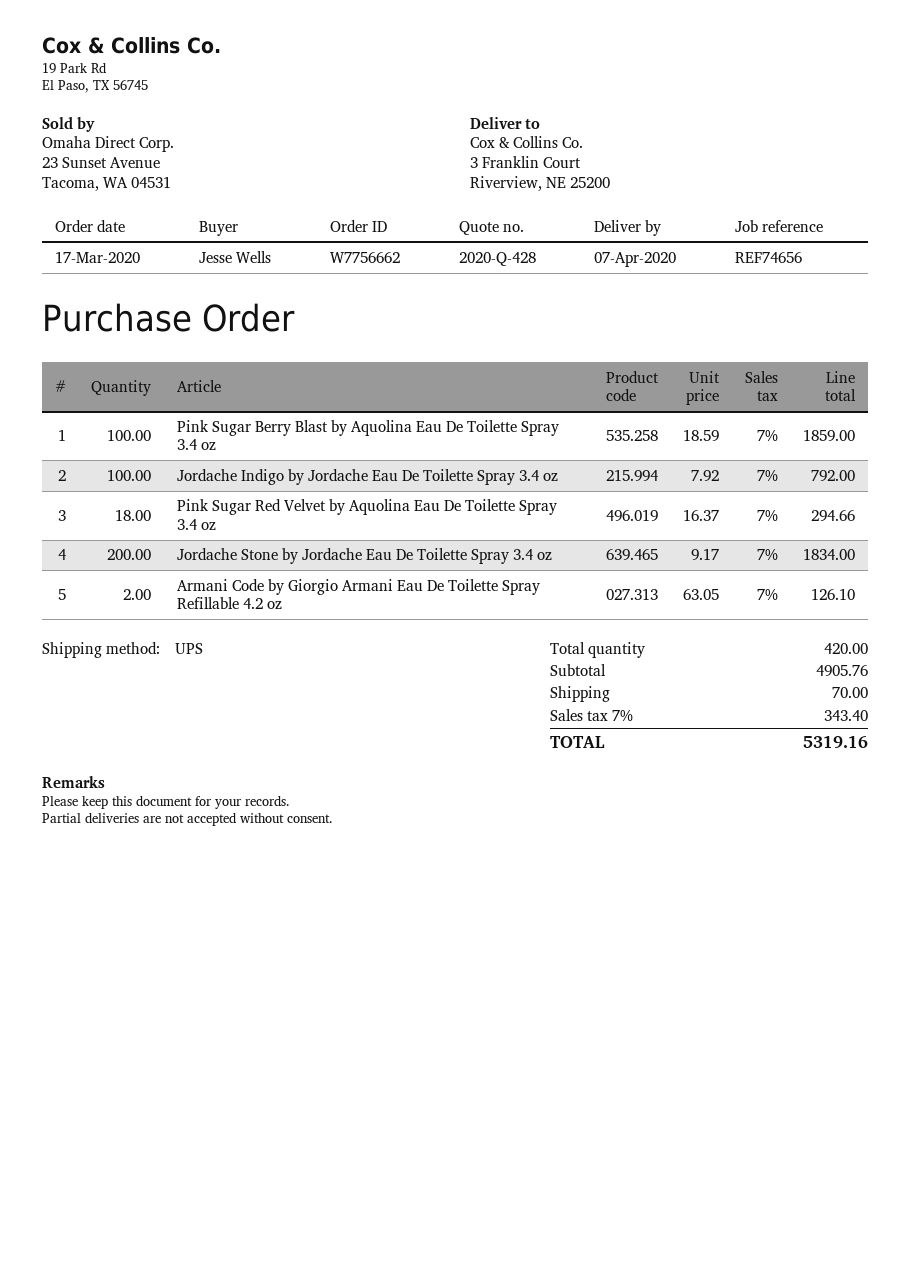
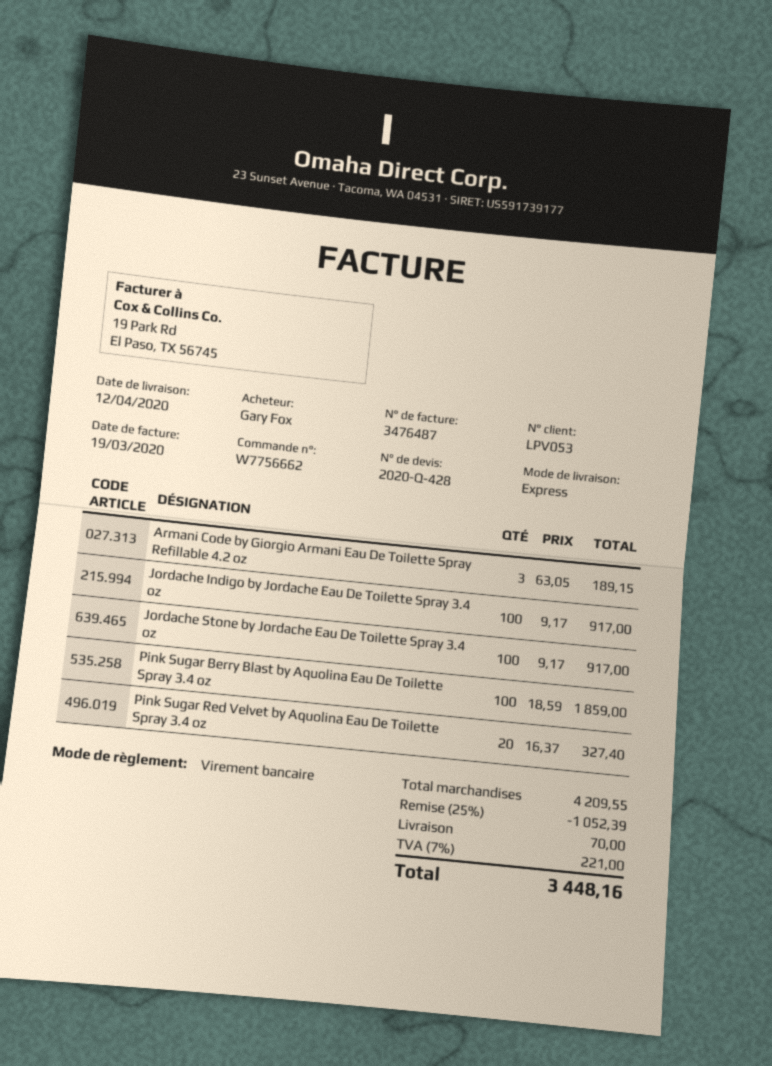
delivery date: 2020-04-07 -> 2020-04-12
ordered by: Jesse Wells -> Gary Fox
shipping method: UPS -> express
Jordache Indigo by Jordache Eau De Toilette Spray 3.4 oz: 100 x 7.92 = 792.00 -> 100 x 9.17 = 917.00
Pink Sugar Red Velvet by Aquolina Eau De Toilette Spray 3.4 oz: 18 x 16.37 = 294.66 -> 20 x 16.37 = 327.40
Jordache Stone by Jordache Eau De Toilette Spray 3.4 oz: 200 x 9.17 = 1834.00 -> 100 x 9.17 = 917.00
Armani Code by Giorgio Armani Eau De Toilette Spray Refillable 4.2 oz: 2 x 63.05 = 126.10 -> 3 x 63.05 = 189.15
subtotal: 4905.76 -> 4209.55
discount: none -> 25% = 1052.39
tax: 7% = 343.40 -> 7% = 221.00
total: 5319.16 -> 3448.16

